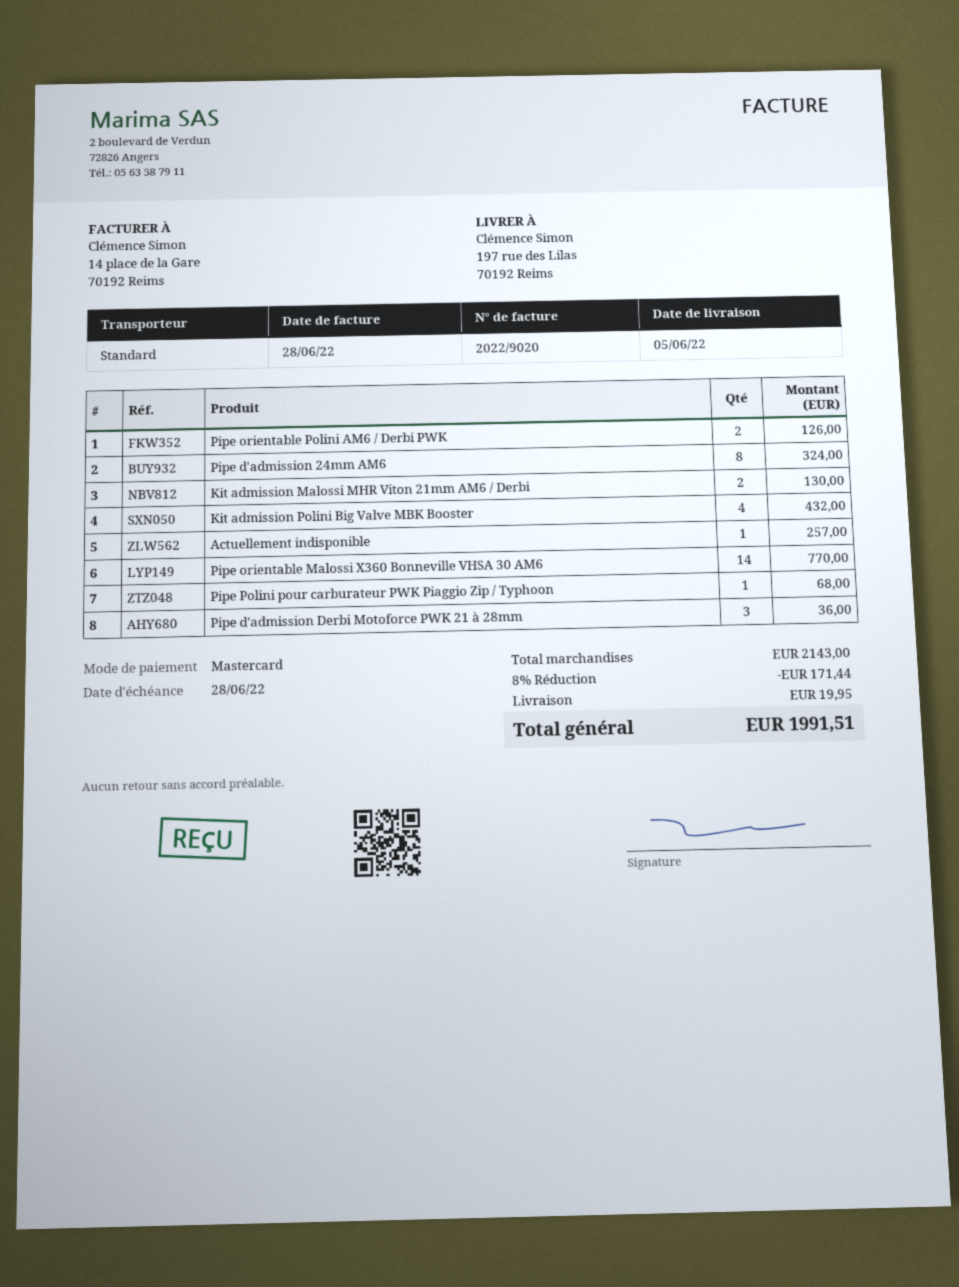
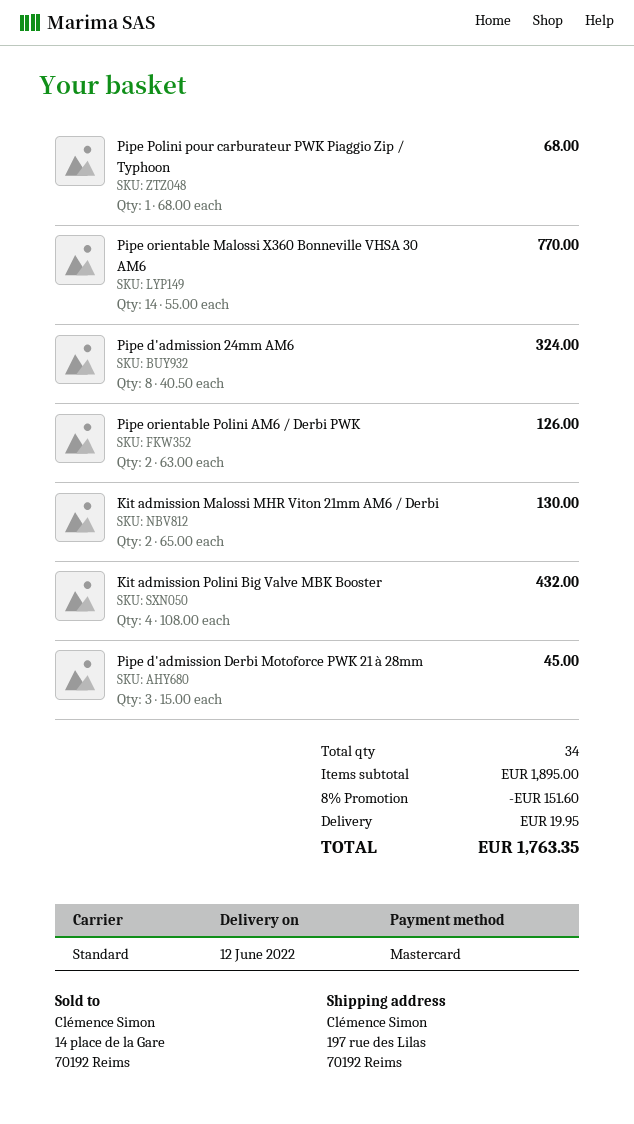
delivery date: 2022-06-05 -> 2022-06-12
Actuellement indisponible: 1 for 257.00 -> none
Pipe d'admission Derbi Motoforce PWK 21 à 28mm: 3 for 36.00 -> 3 for 45.00
subtotal: 2143.00 -> 1895.00
discount: 8% = 171.44 -> 8% = 151.60
total: 1991.51 -> 1763.35

